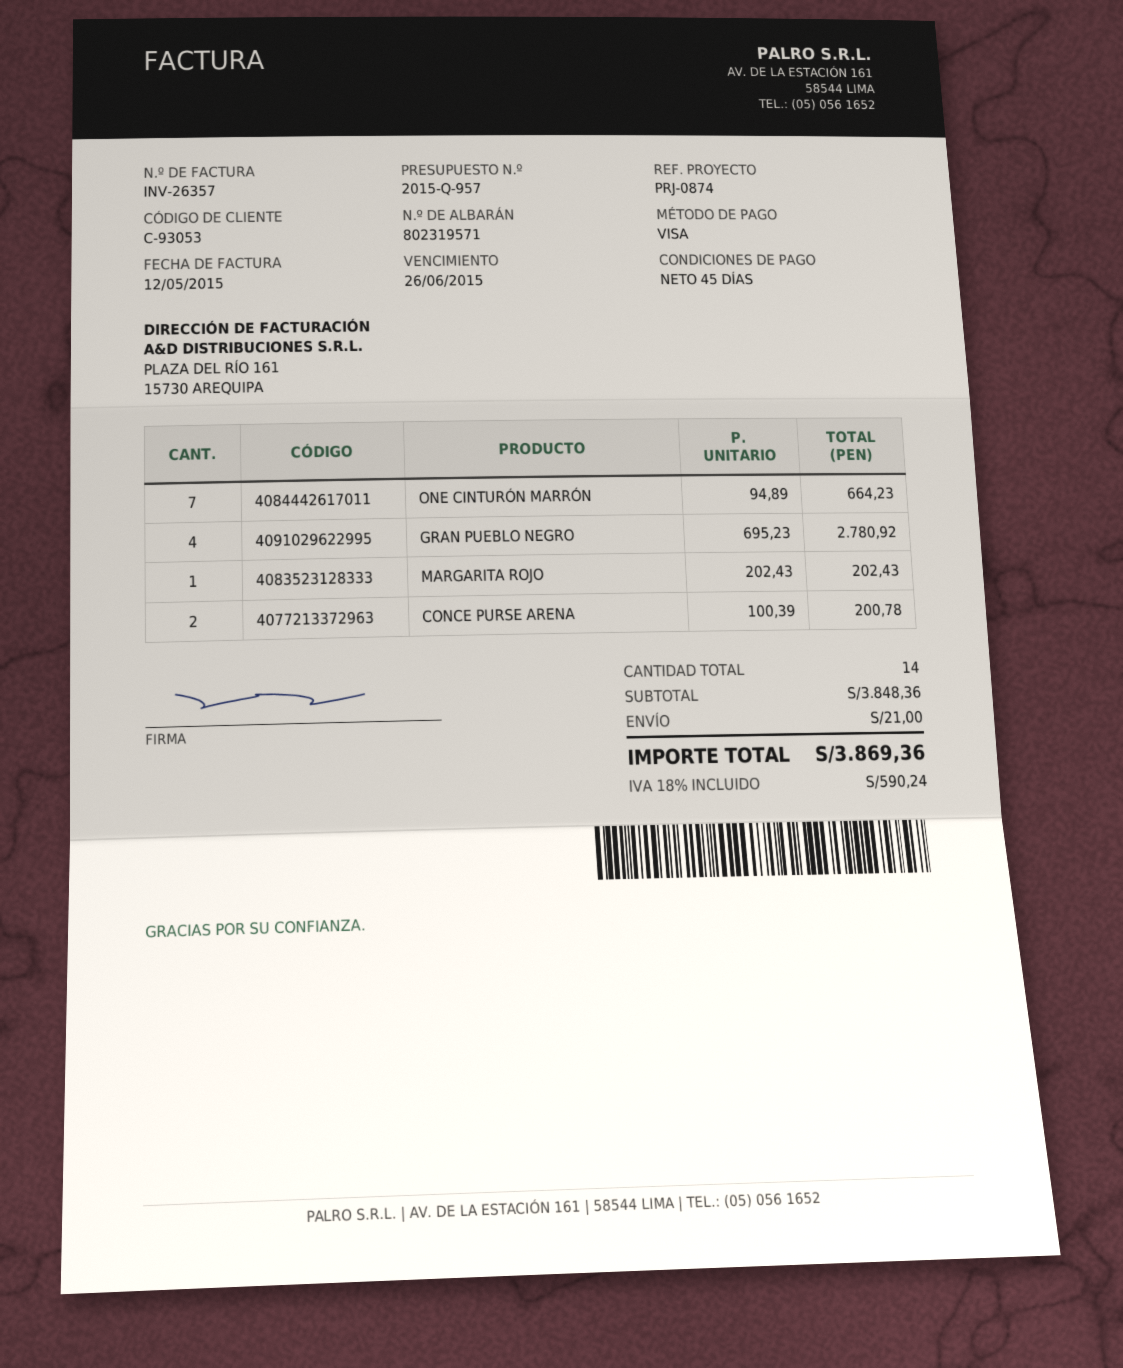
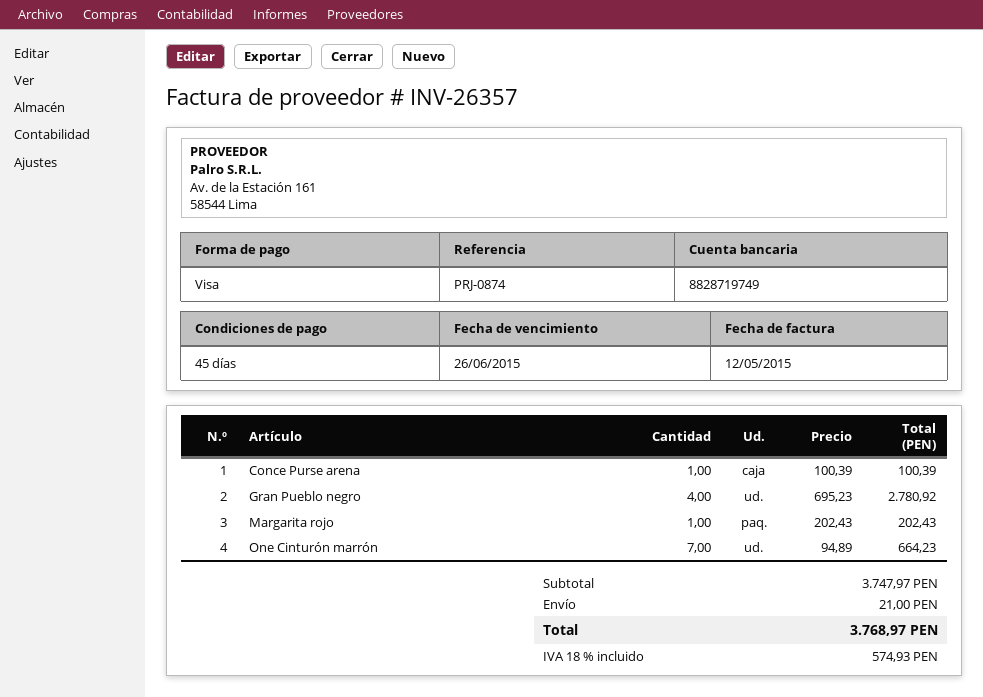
CONCE PURSE ARENA: 2 x 100.39 = 200.78 -> 1 x 100.39 = 100.39
subtotal: 3848.36 -> 3747.97
tax: 18% = 590.24 -> 18% = 574.93
total: 3869.36 -> 3768.97

